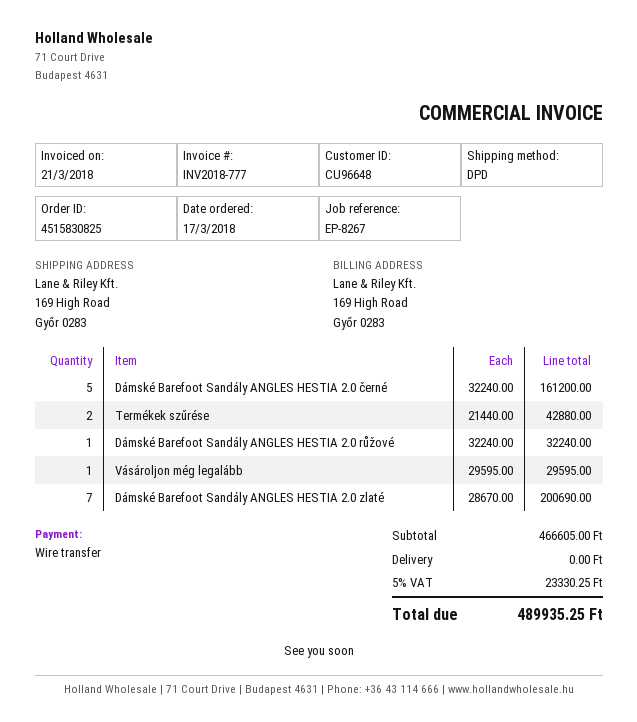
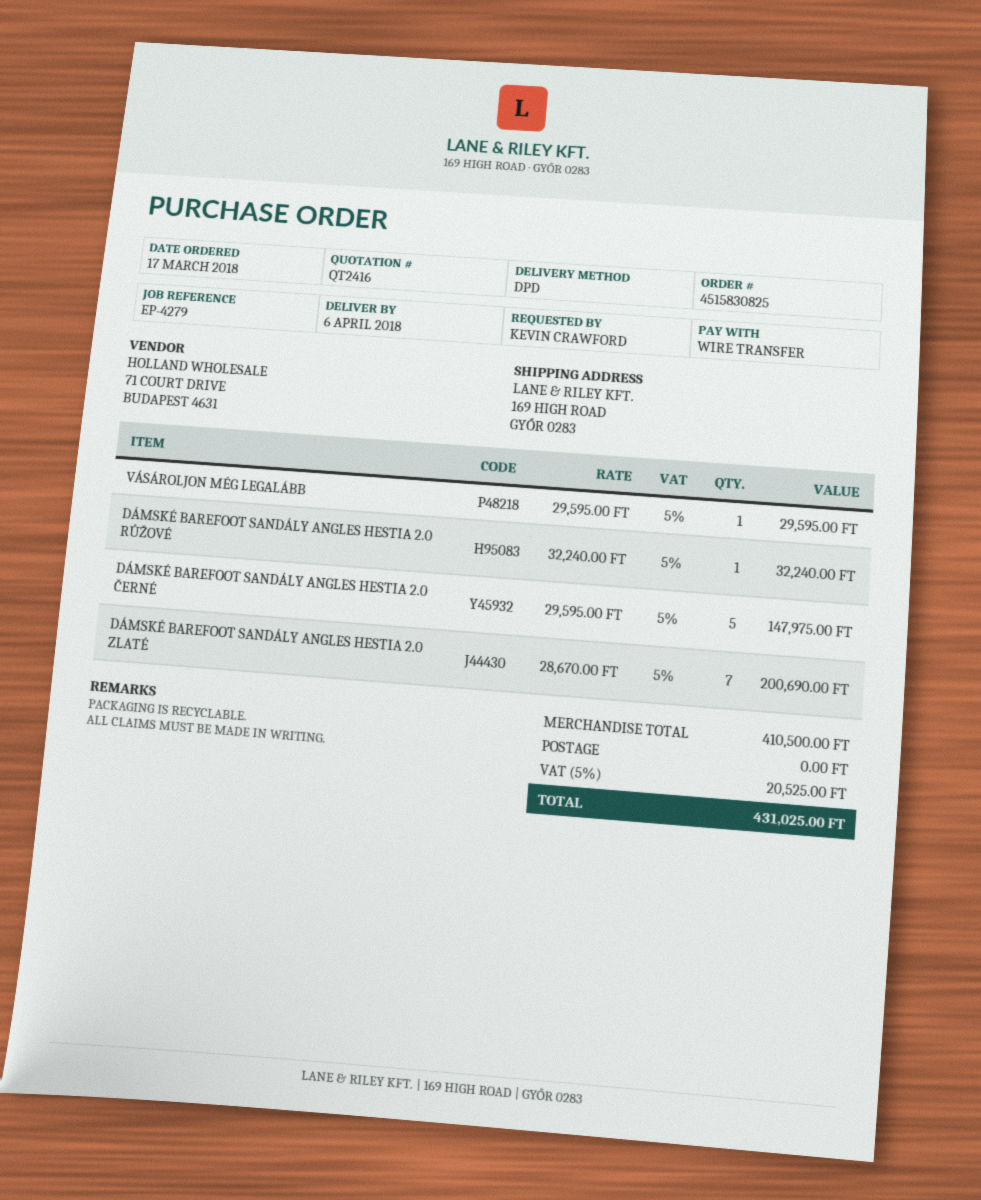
reference: EP-8267 -> EP-4279
Dámské Barefoot Sandály ANGLES HESTIA 2.0 černé: 5 x 32240.00 = 161200.00 -> 5 x 29595.00 = 147975.00
Termékek szűrése: 2 x 21440.00 = 42880.00 -> none
subtotal: 466605.00 -> 410500.00
tax: 5% = 23330.25 -> 5% = 20525.00
total: 489935.25 -> 431025.00

